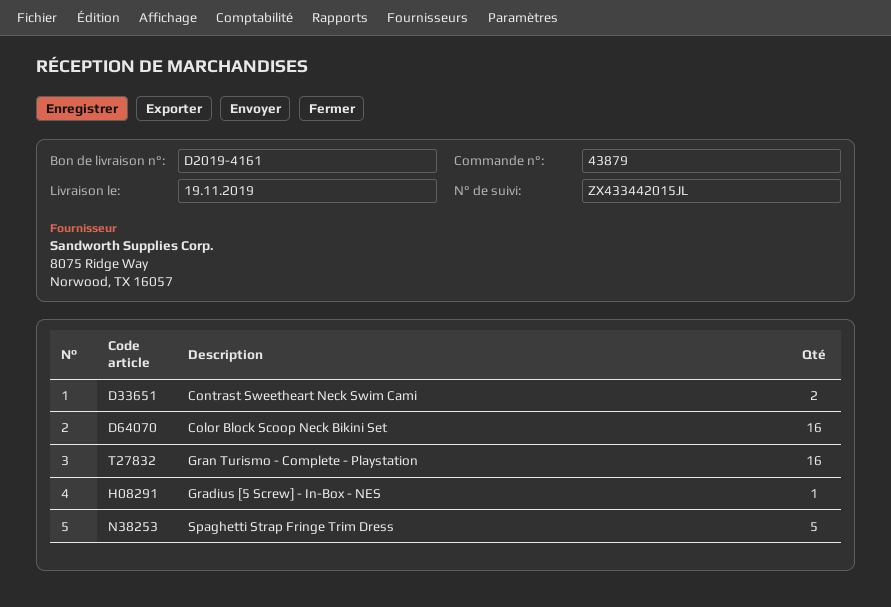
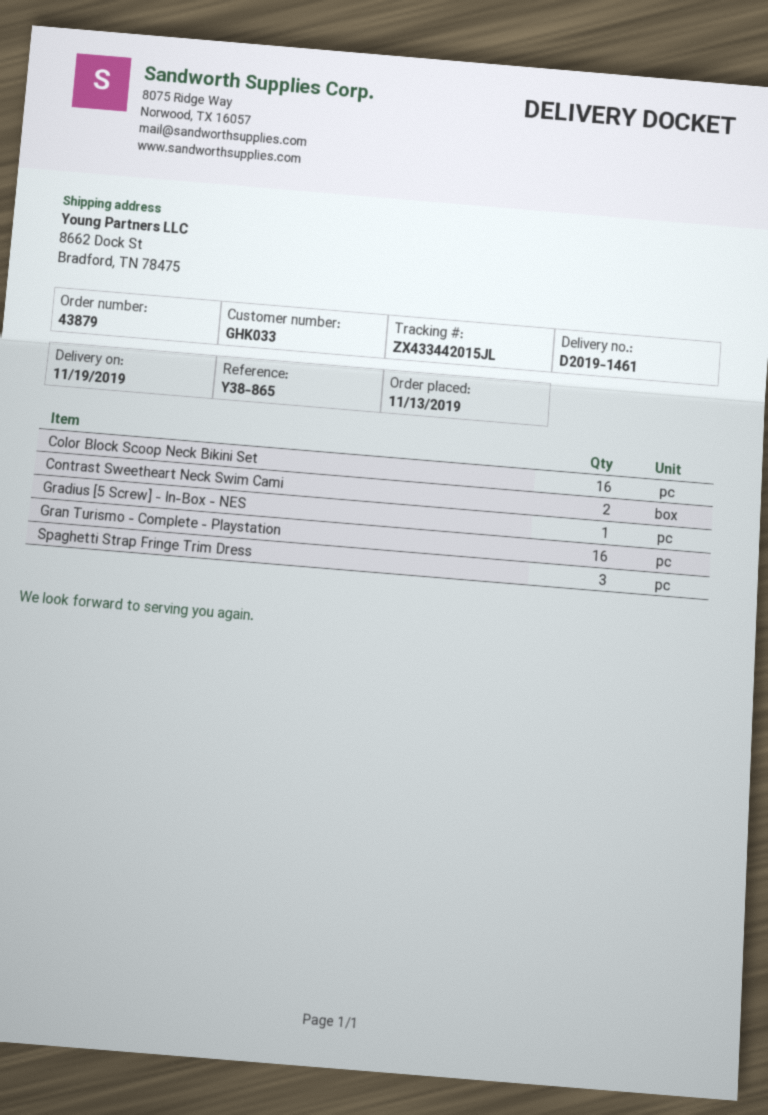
delivery note number: D2019-4161 -> D2019-1461
Spaghetti Strap Fringe Trim Dress: 5 -> 3

